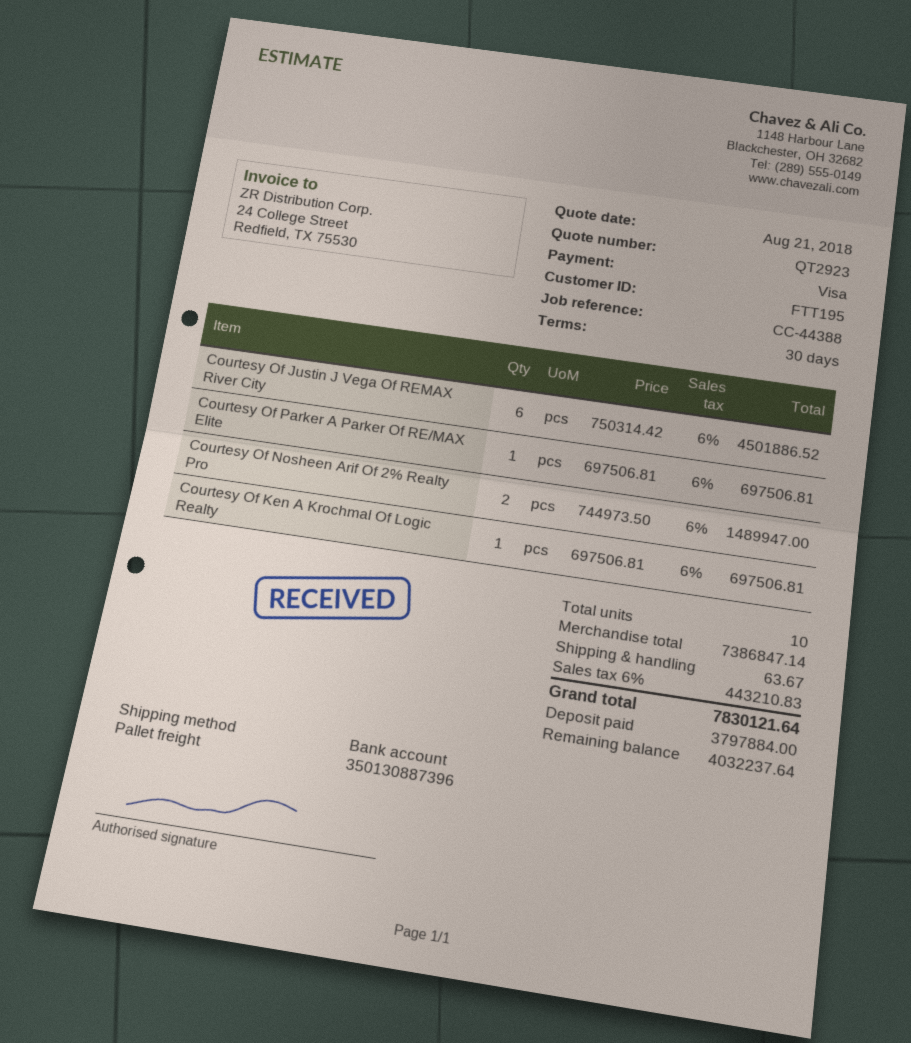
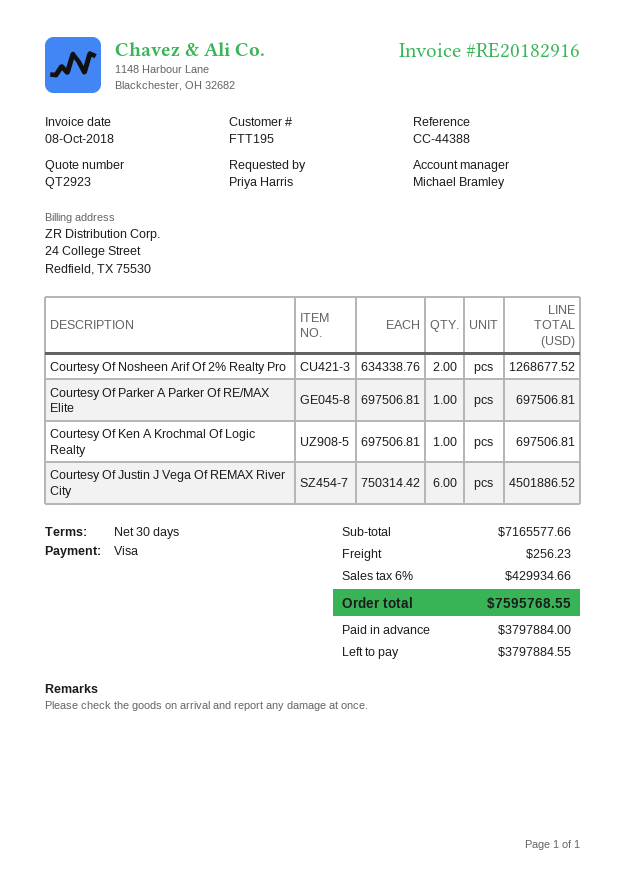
Courtesy Of Nosheen Arif Of 2% Realty Pro: 2 x 744973.50 = 1489947.00 -> 2 x 634338.76 = 1268677.52
subtotal: 7386847.14 -> 7165577.66
shipping: 63.67 -> 256.23
tax: 6% = 443210.83 -> 6% = 429934.66
total: 7830121.64 -> 7595768.55
balance: 4032237.64 -> 3797884.55

